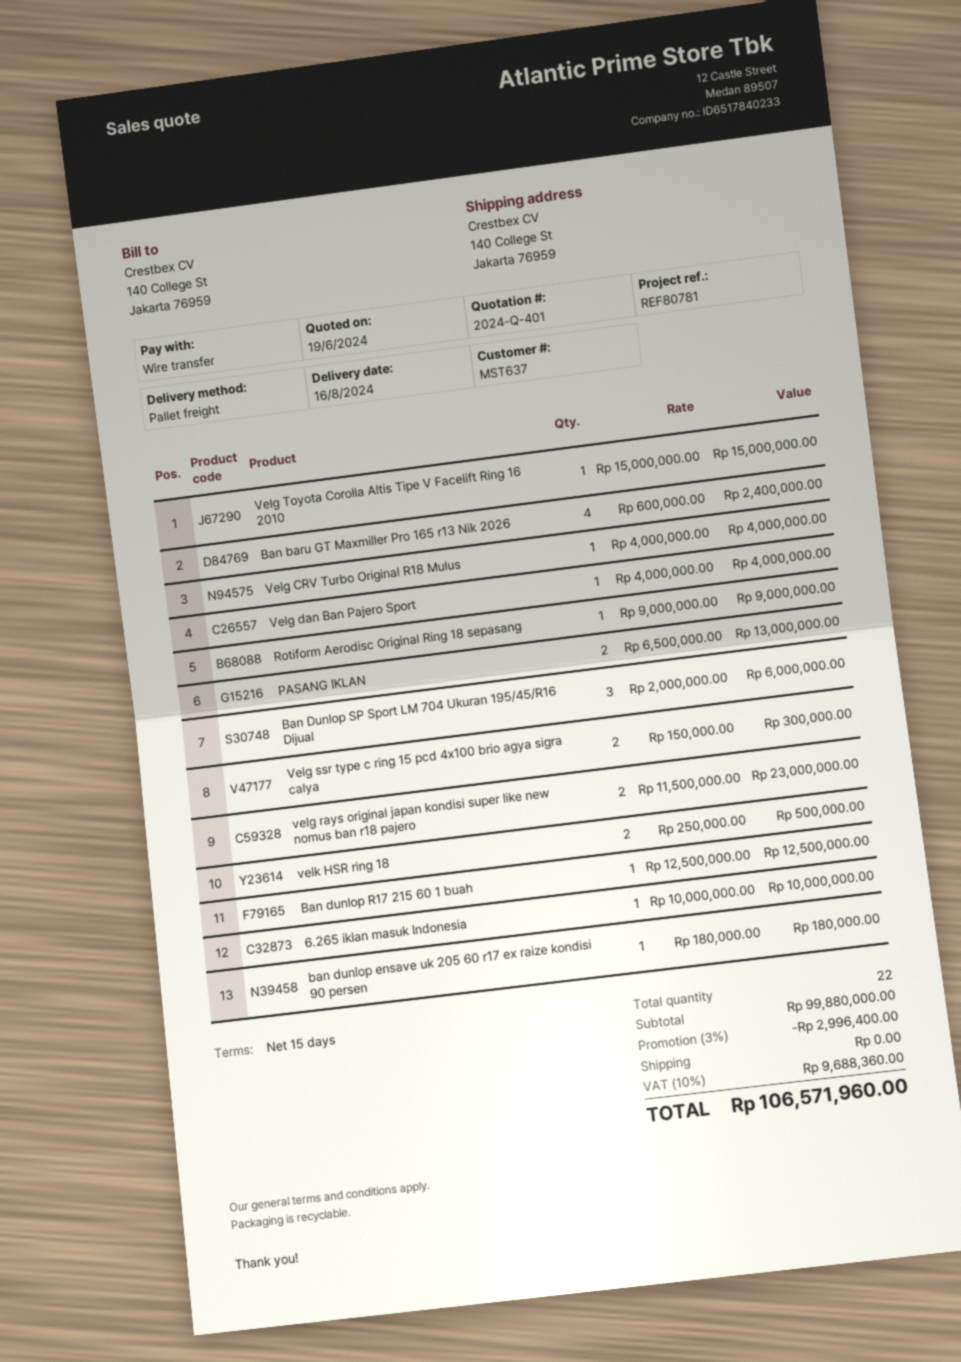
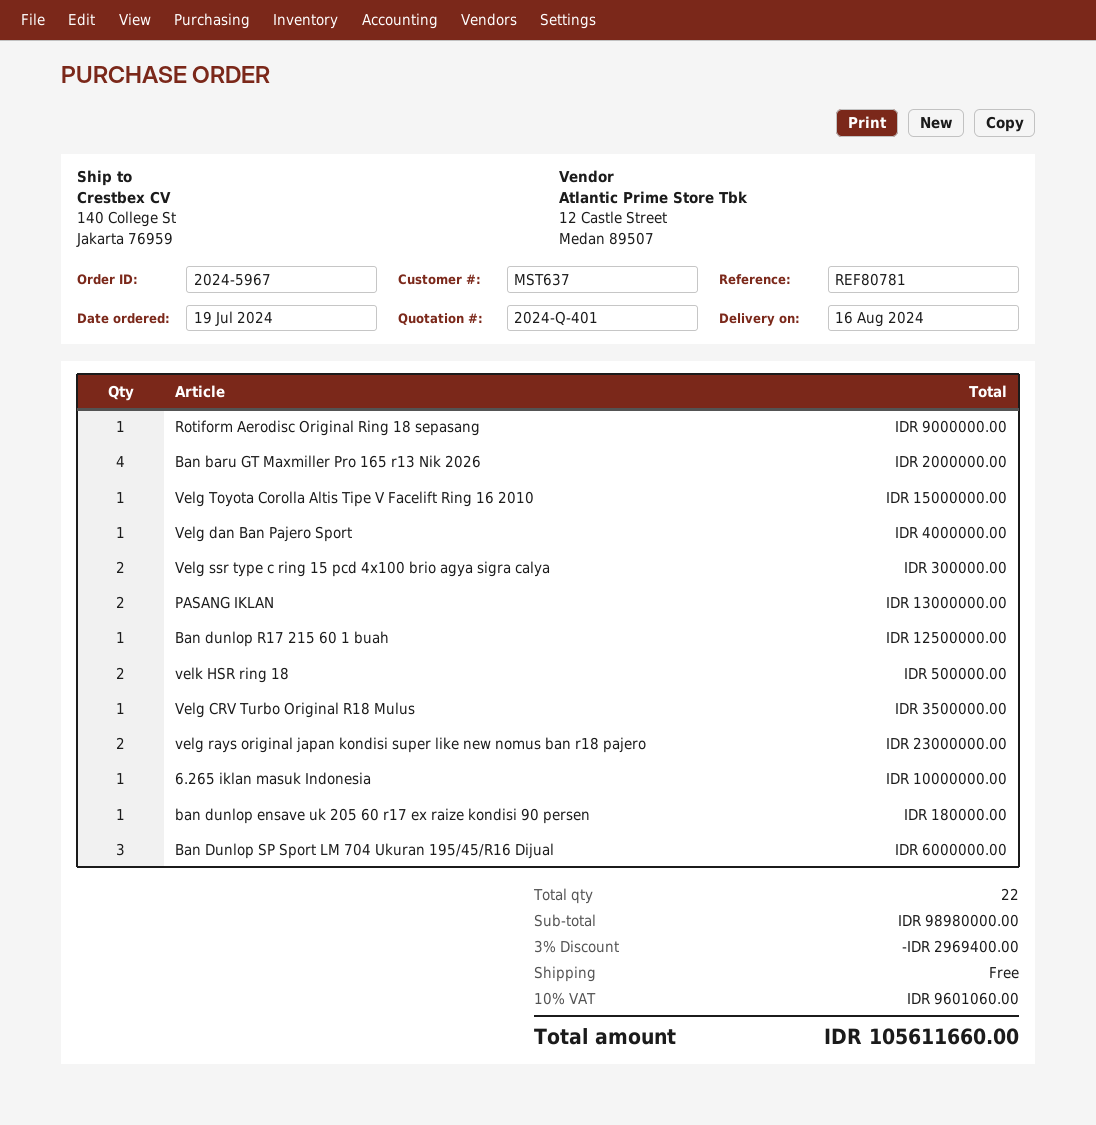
Ban baru GT Maxmiller Pro 165 r13 Nik 2026: 4 for 2400000.00 -> 4 for 2000000.00
Velg CRV Turbo Original R18 Mulus: 1 for 4000000.00 -> 1 for 3500000.00
subtotal: 99880000.00 -> 98980000.00
discount: 3% = 2996400.00 -> 3% = 2969400.00
tax: 10% = 9688360.00 -> 10% = 9601060.00
total: 106571960.00 -> 105611660.00

